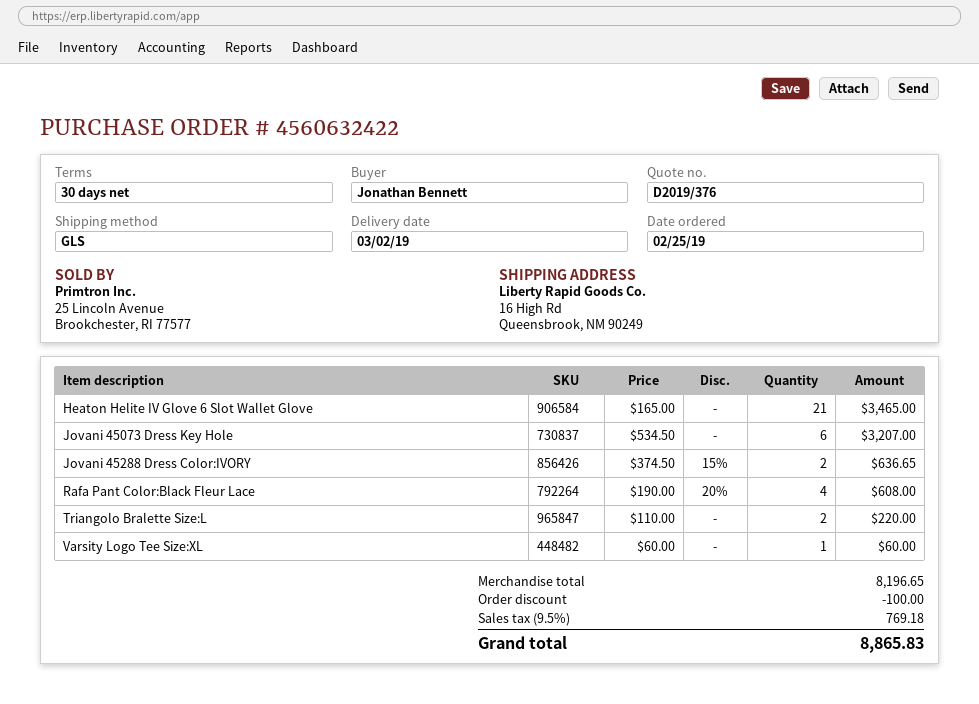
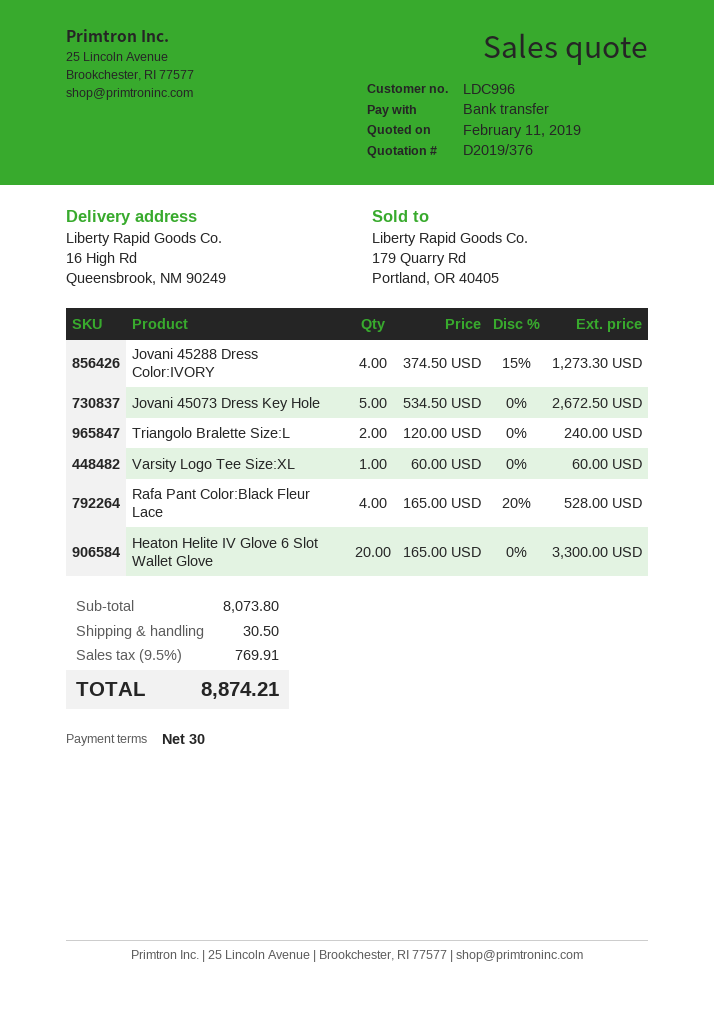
Heaton Helite IV Glove 6 Slot Wallet Glove: 21 x 165.00 = 3465.00 -> 20 x 165.00 = 3300.00
Jovani 45073 Dress Key Hole: 6 x 534.50 = 3207.00 -> 5 x 534.50 = 2672.50
Jovani 45288 Dress Color:IVORY: 2 x 374.50 - 15% = 636.65 -> 4 x 374.50 - 15% = 1273.30
Rafa Pant Color:Black Fleur Lace: 4 x 190.00 - 20% = 608.00 -> 4 x 165.00 - 20% = 528.00
Triangolo Bralette Size:L: 2 x 110.00 = 220.00 -> 2 x 120.00 = 240.00
subtotal: 8196.65 -> 8073.80
discount: 100.00 -> none
shipping: none -> 30.50
tax: 9.5% = 769.18 -> 9.5% = 769.91
total: 8865.83 -> 8874.21

